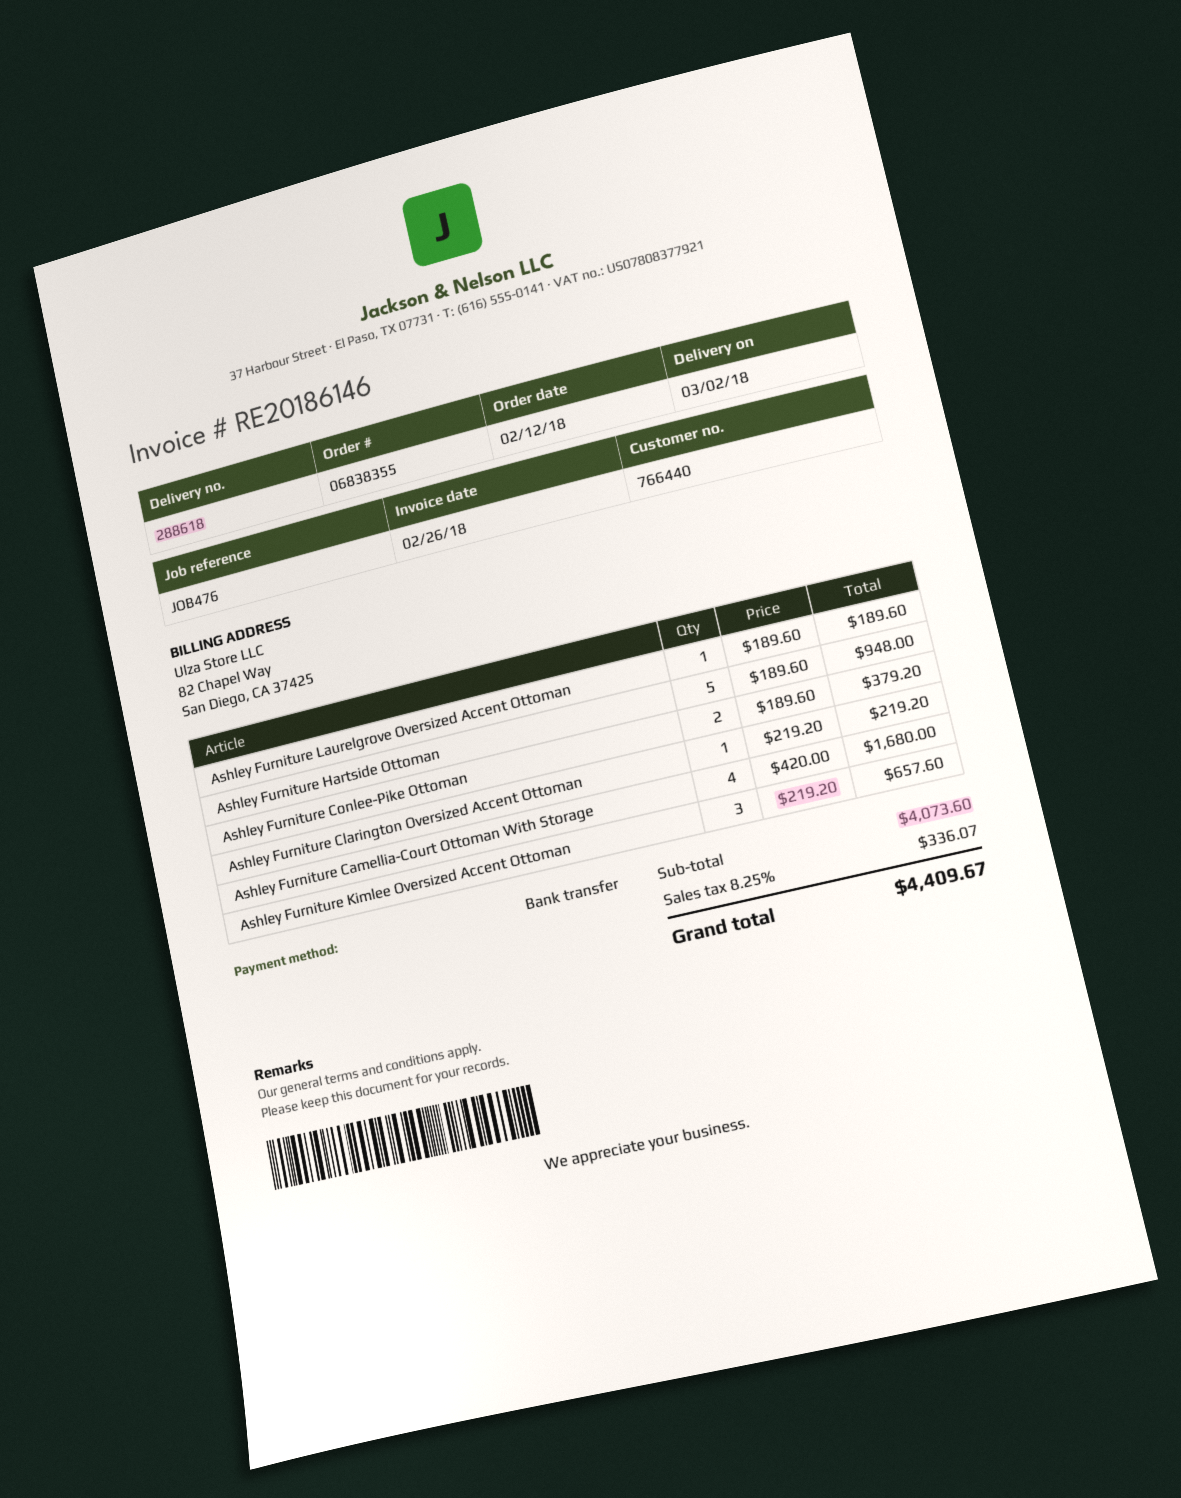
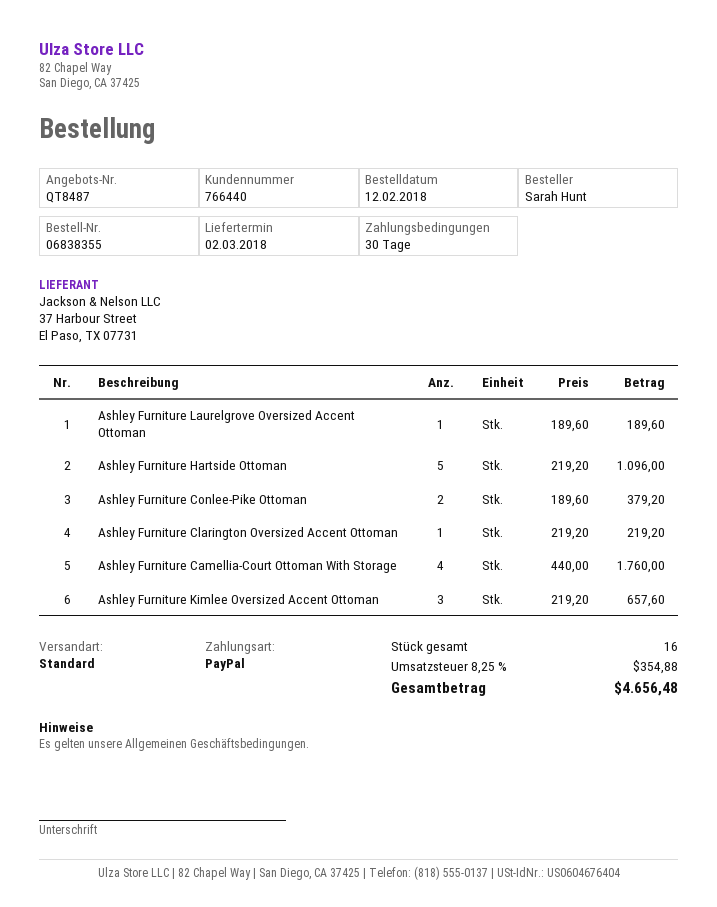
payment method: bank transfer -> PayPal
Ashley Furniture Hartside Ottoman: 5 x 189.60 = 948.00 -> 5 x 219.20 = 1096.00
Ashley Furniture Camellia-Court Ottoman With Storage: 4 x 420.00 = 1680.00 -> 4 x 440.00 = 1760.00
tax: 8.25% = 336.07 -> 8.25% = 354.88
total: 4409.67 -> 4656.48

